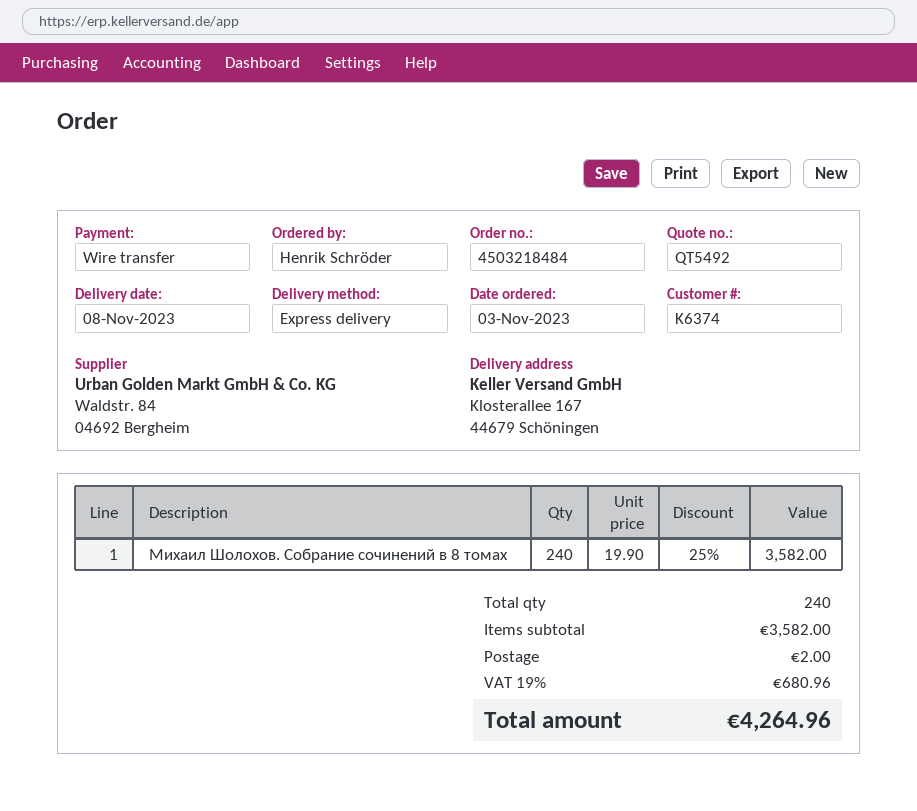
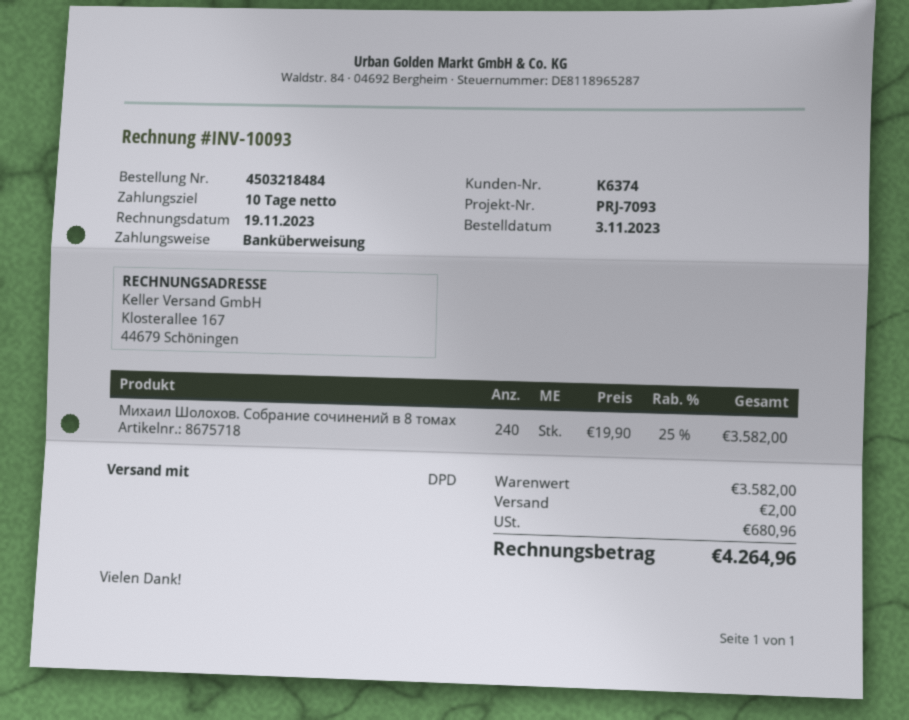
shipping method: express -> DPD

